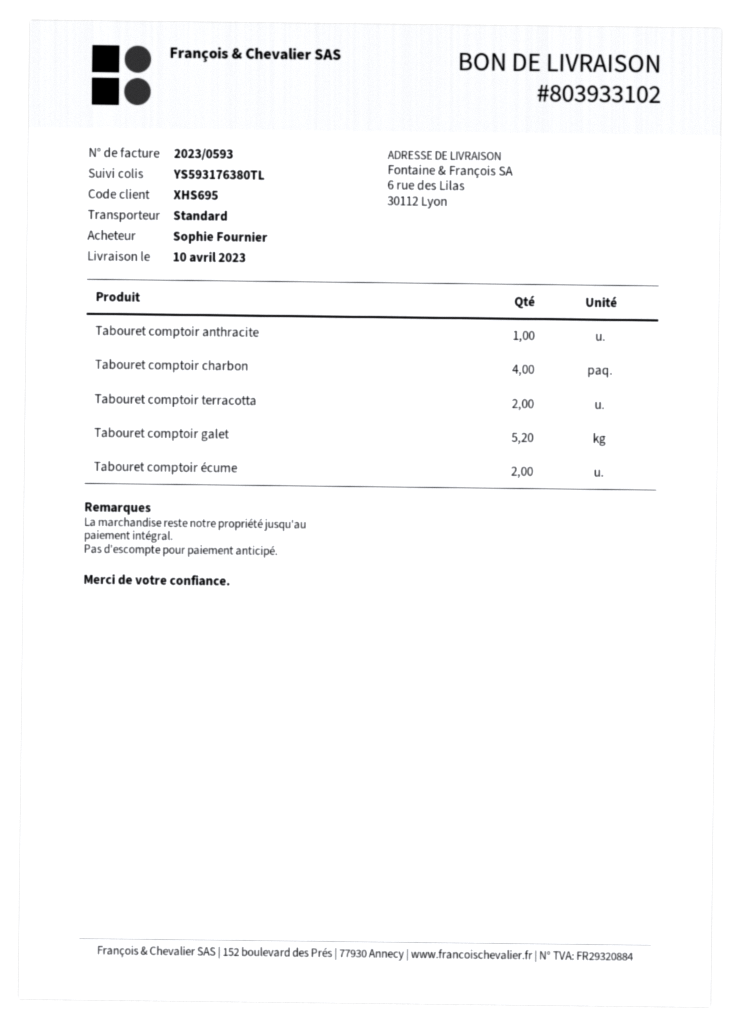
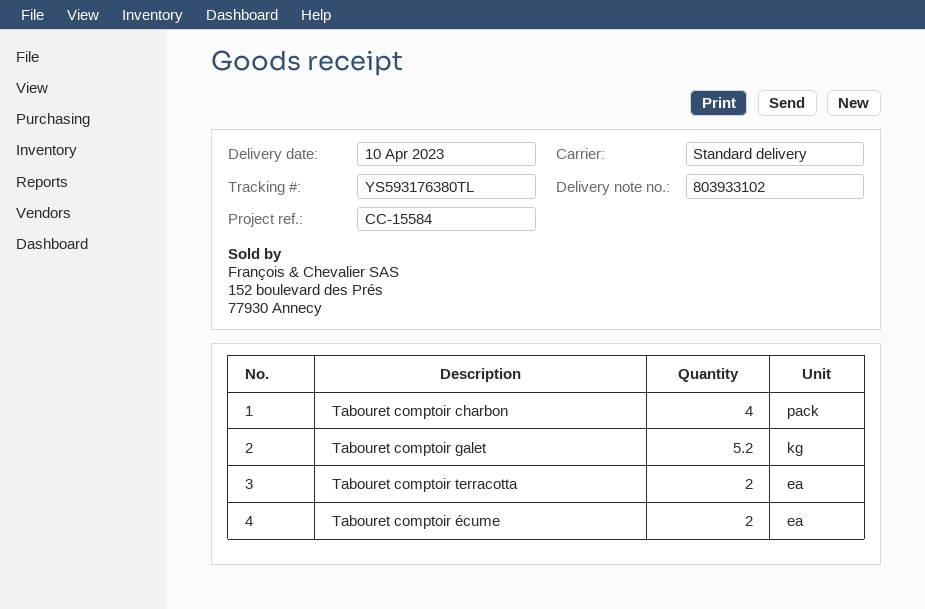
Tabouret comptoir anthracite: 1 -> none

